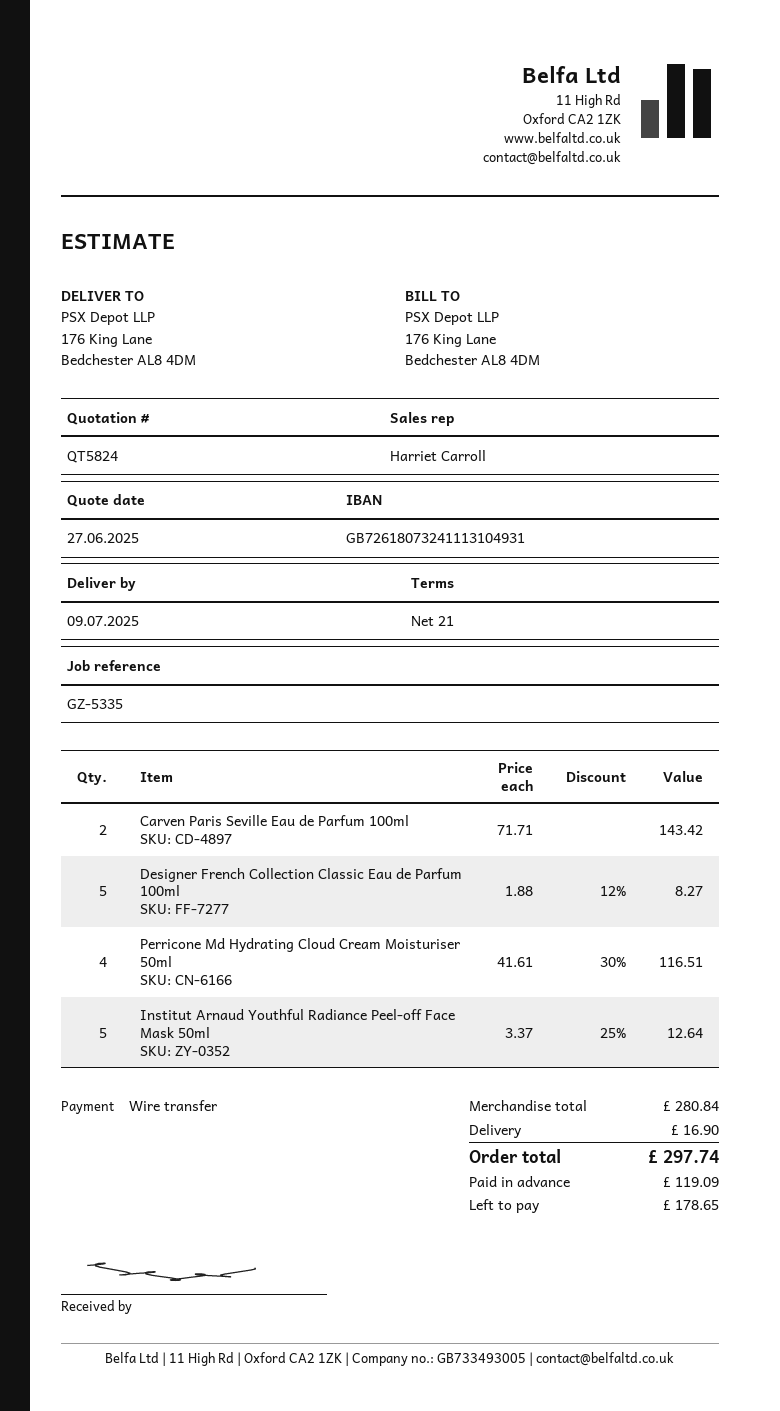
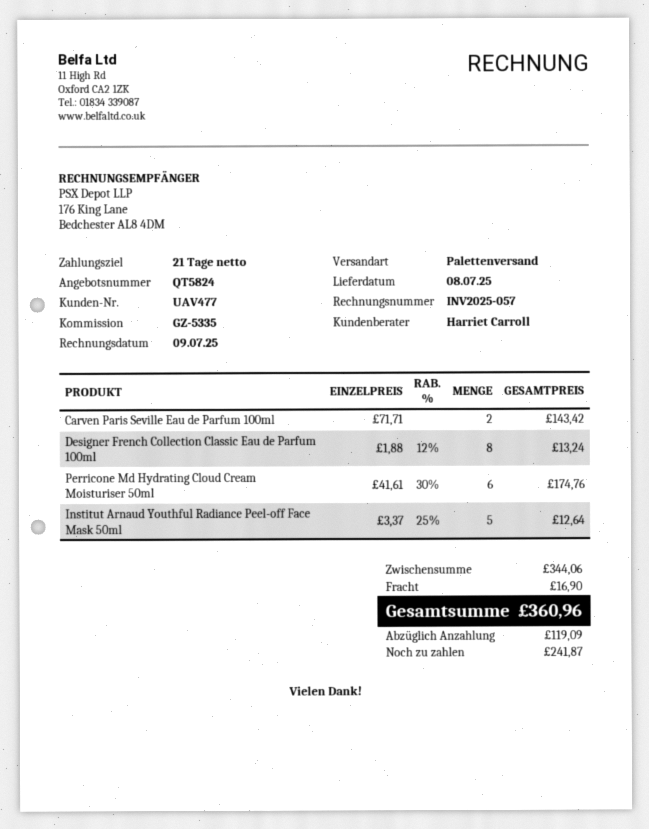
delivery date: 2025-07-09 -> 2025-07-08
Designer French Collection Classic Eau de Parfum 100ml: 5 x 1.88 - 12% = 8.27 -> 8 x 1.88 - 12% = 13.24
Perricone Md Hydrating Cloud Cream Moisturiser 50ml: 4 x 41.61 - 30% = 116.51 -> 6 x 41.61 - 30% = 174.76
subtotal: 280.84 -> 344.06
total: 297.74 -> 360.96
balance: 178.65 -> 241.87

